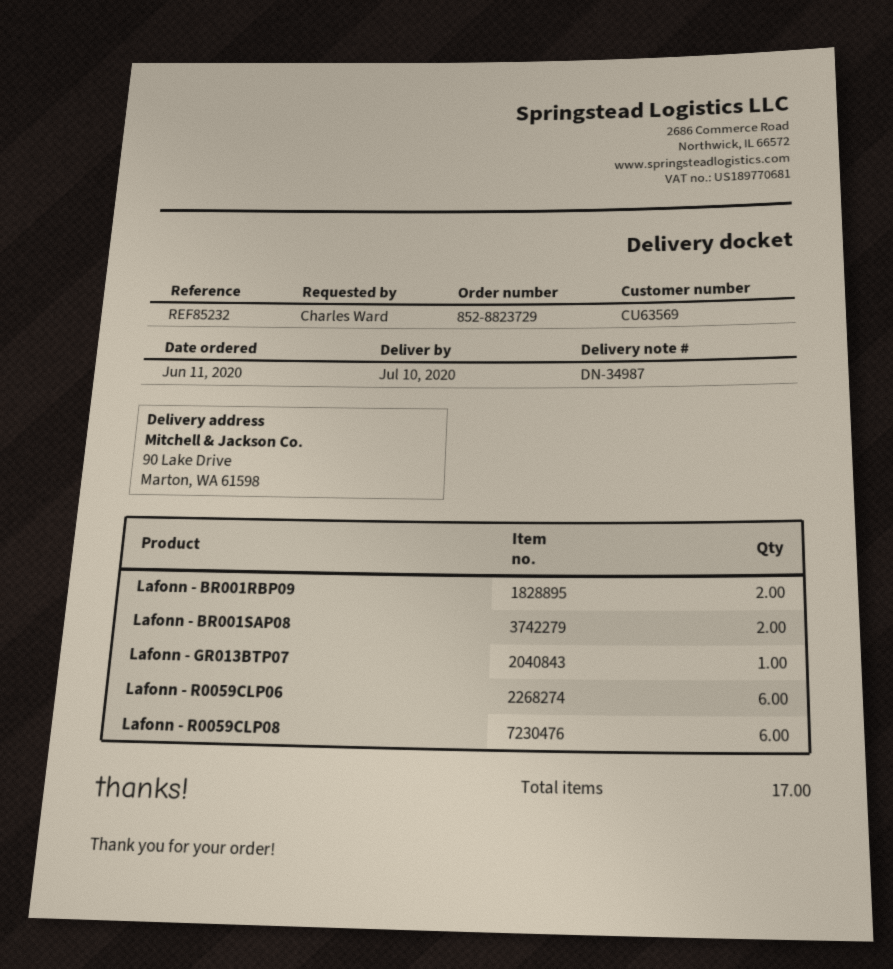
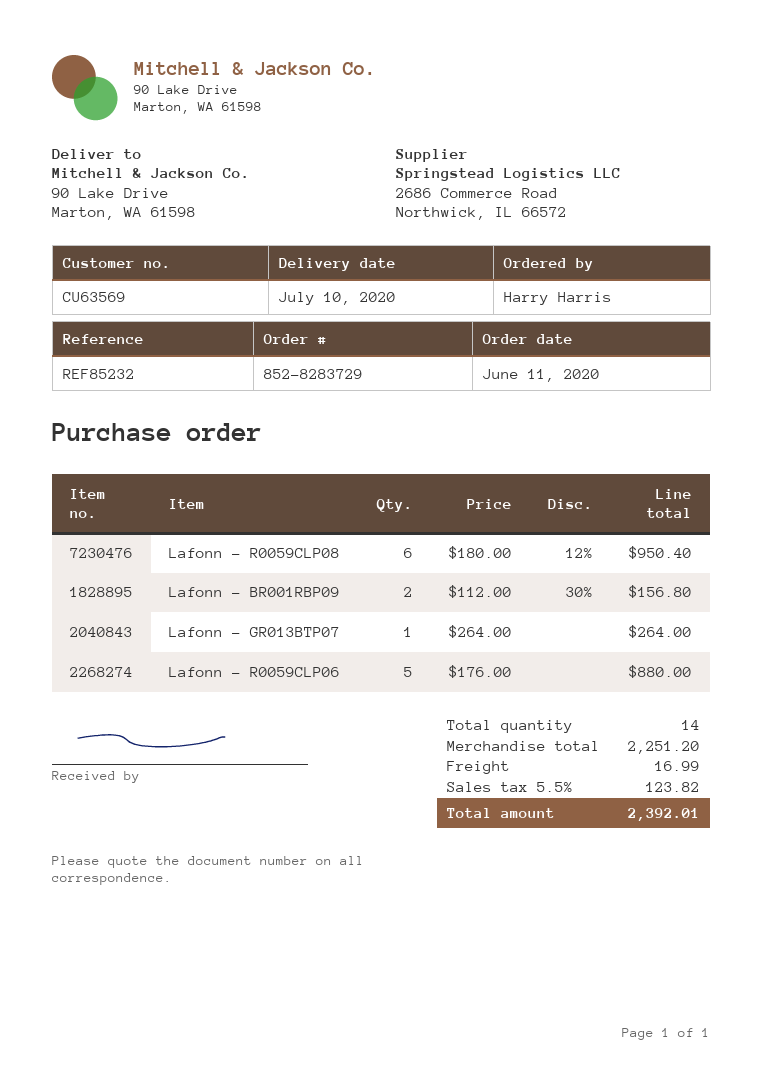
order number: 852-8823729 -> 852-8283729
ordered by: Charles Ward -> Harry Harris
Lafonn - BR001SAP08: 2 -> none
Lafonn - R0059CLP06: 6 -> 5
total quantity: 17 -> 14

